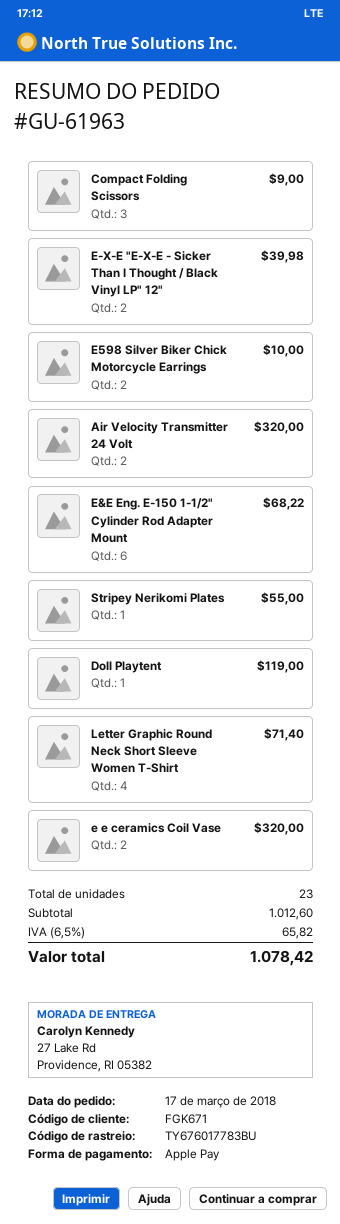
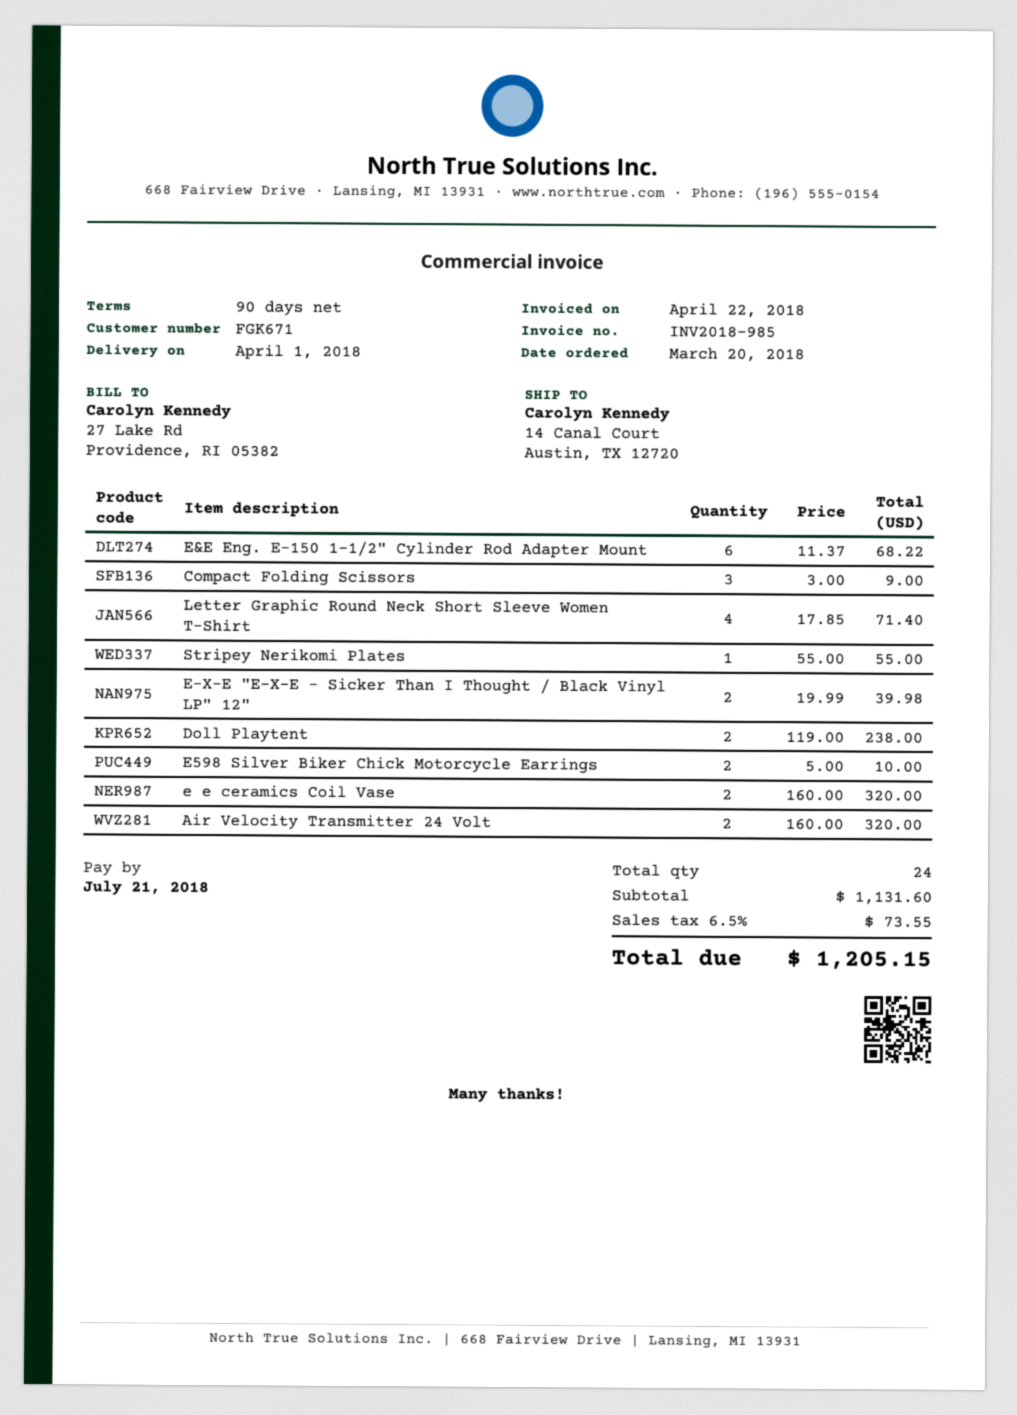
order date: 2018-03-17 -> 2018-03-20
ship to: 27 Lake Rd, Providence, RI 05382 -> 14 Canal Court, Austin, TX 12720
Doll Playtent: 1 for 119.00 -> 2 for 238.00
total quantity: 23 -> 24
subtotal: 1012.60 -> 1131.60
tax: 6.5% = 65.82 -> 6.5% = 73.55
total: 1078.42 -> 1205.15

